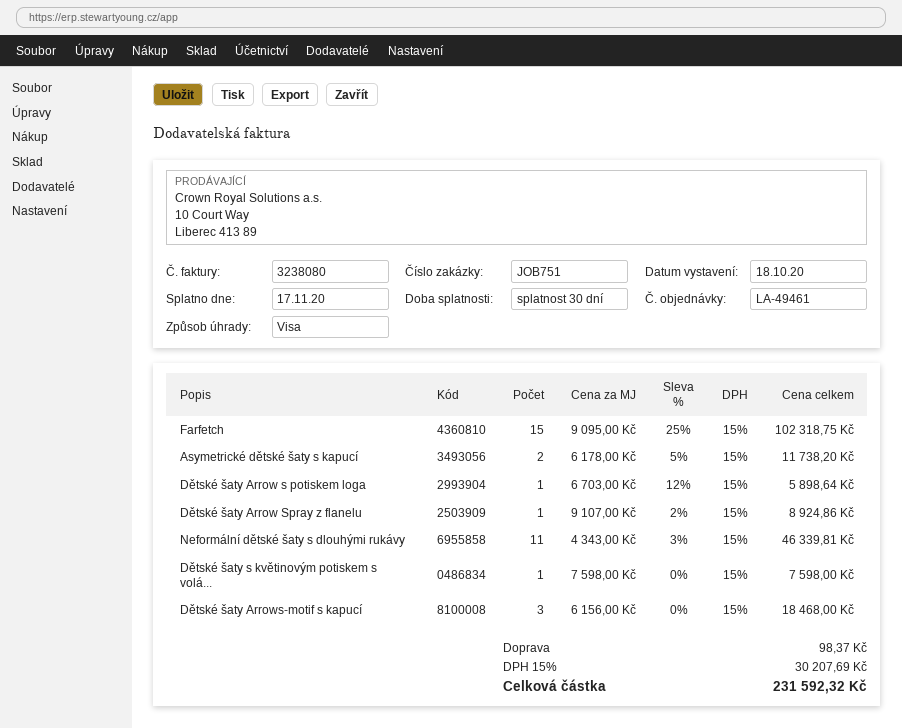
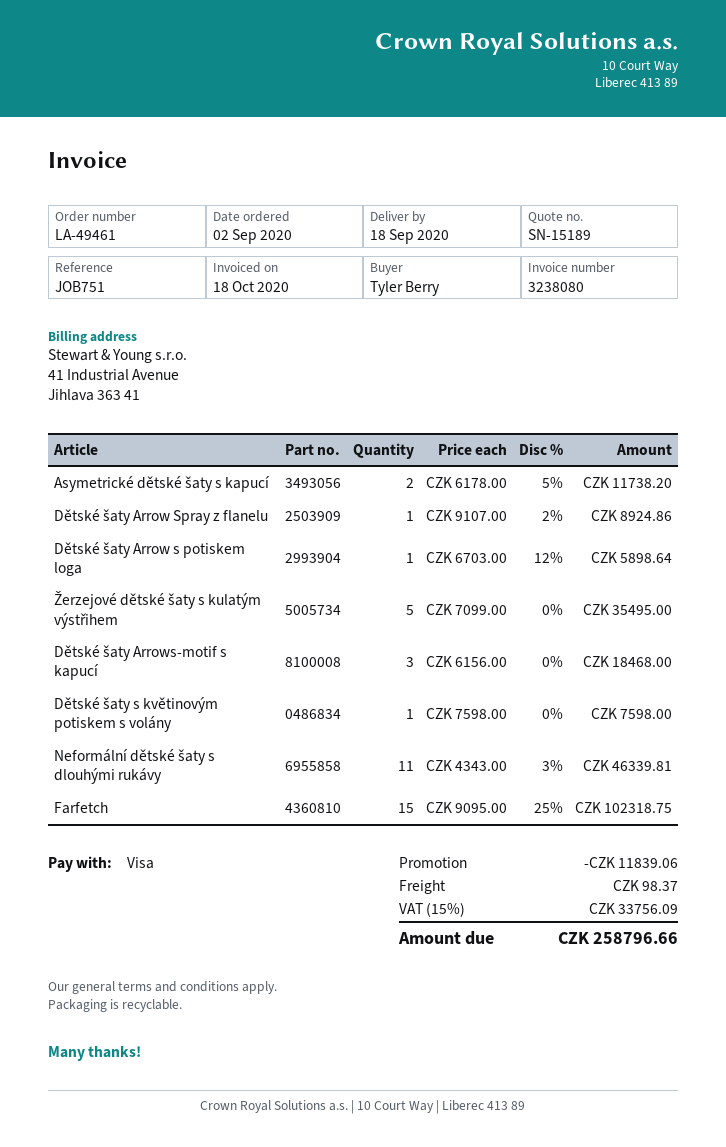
Žerzejové dětské šaty s kulatým výstřihem: none -> 5 x 7099.00 = 35495.00
discount: none -> 11839.06
tax: 15% = 30207.69 -> 15% = 33756.09
total: 231592.32 -> 258796.66

